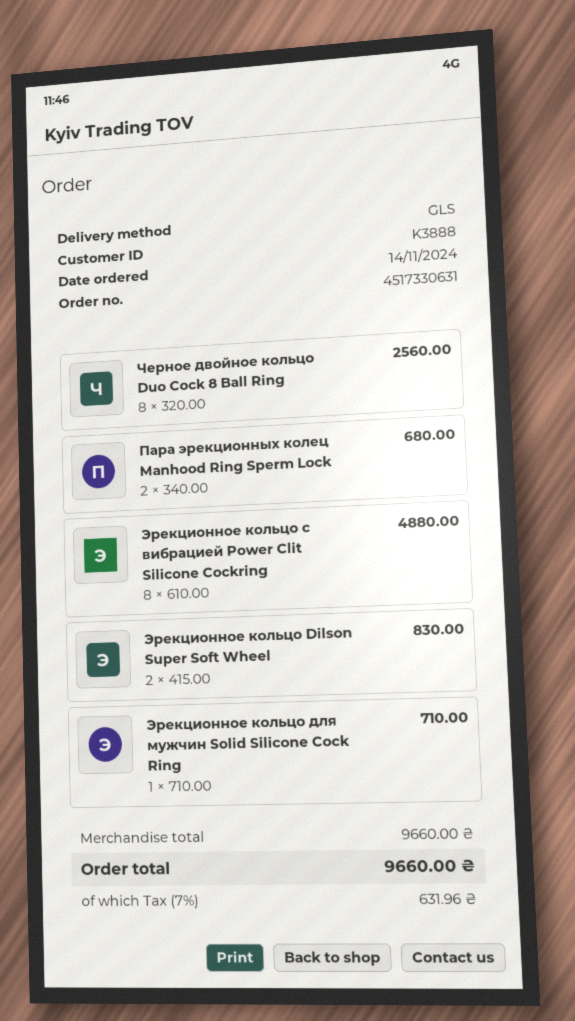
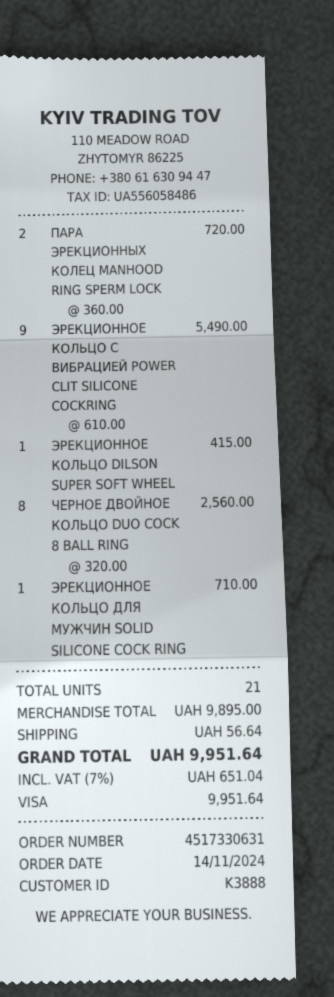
Пара эрекционных колец Manhood Ring Sperm Lock: 2 x 340.00 = 680.00 -> 2 x 360.00 = 720.00
Эрекционное кольцо с вибрацией Power Clit Silicone Cockring: 8 x 610.00 = 4880.00 -> 9 x 610.00 = 5490.00
Эрекционное кольцо Dilson Super Soft Wheel: 2 x 415.00 = 830.00 -> 1 x 415.00 = 415.00
subtotal: 9660.00 -> 9895.00
shipping: none -> 56.64
tax: 7% = 631.96 -> 7% = 651.04
total: 9660.00 -> 9951.64

